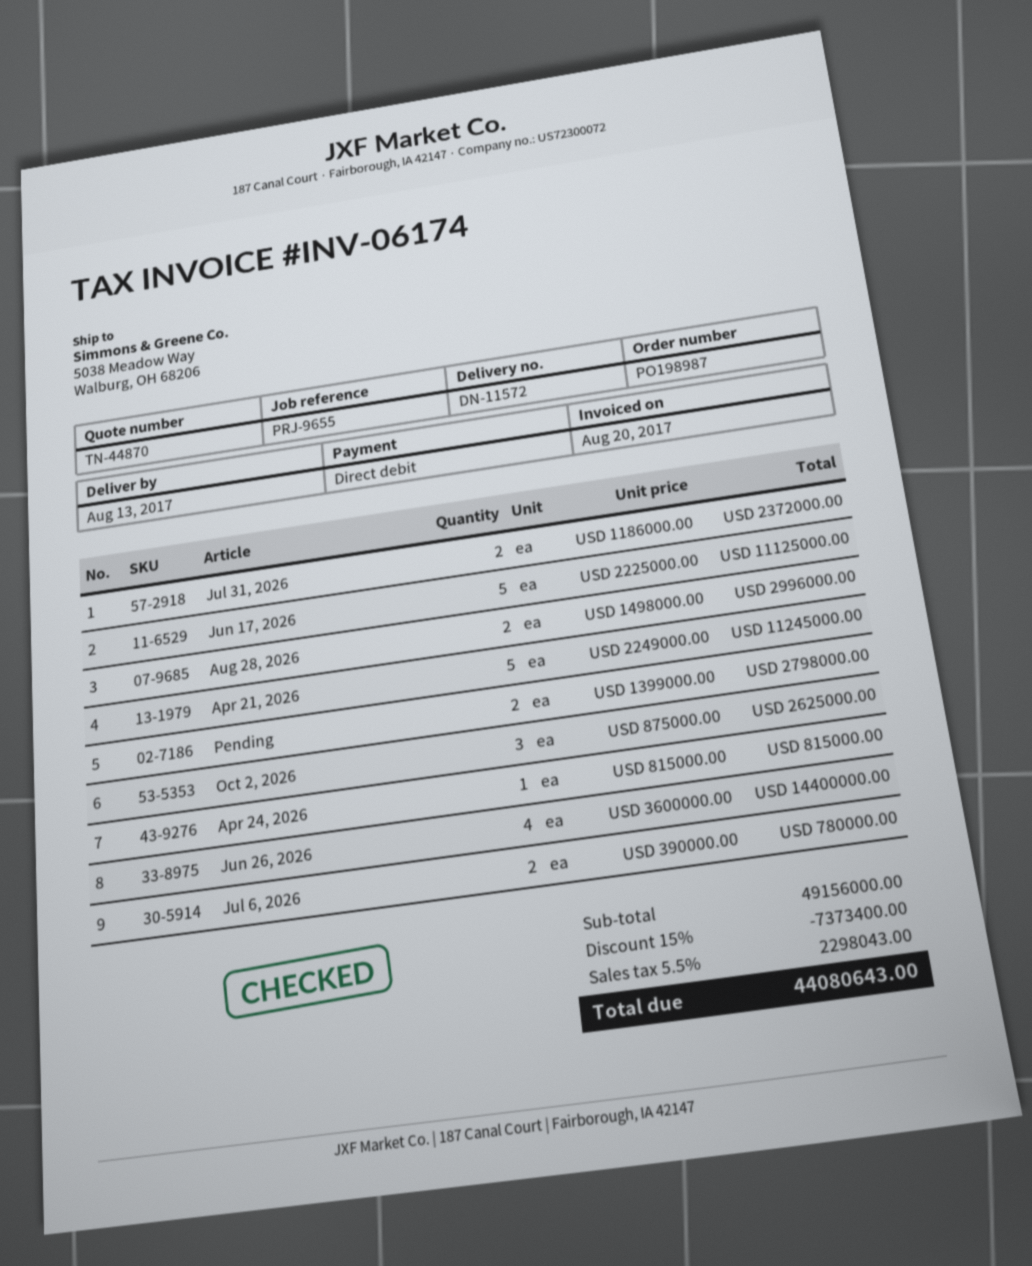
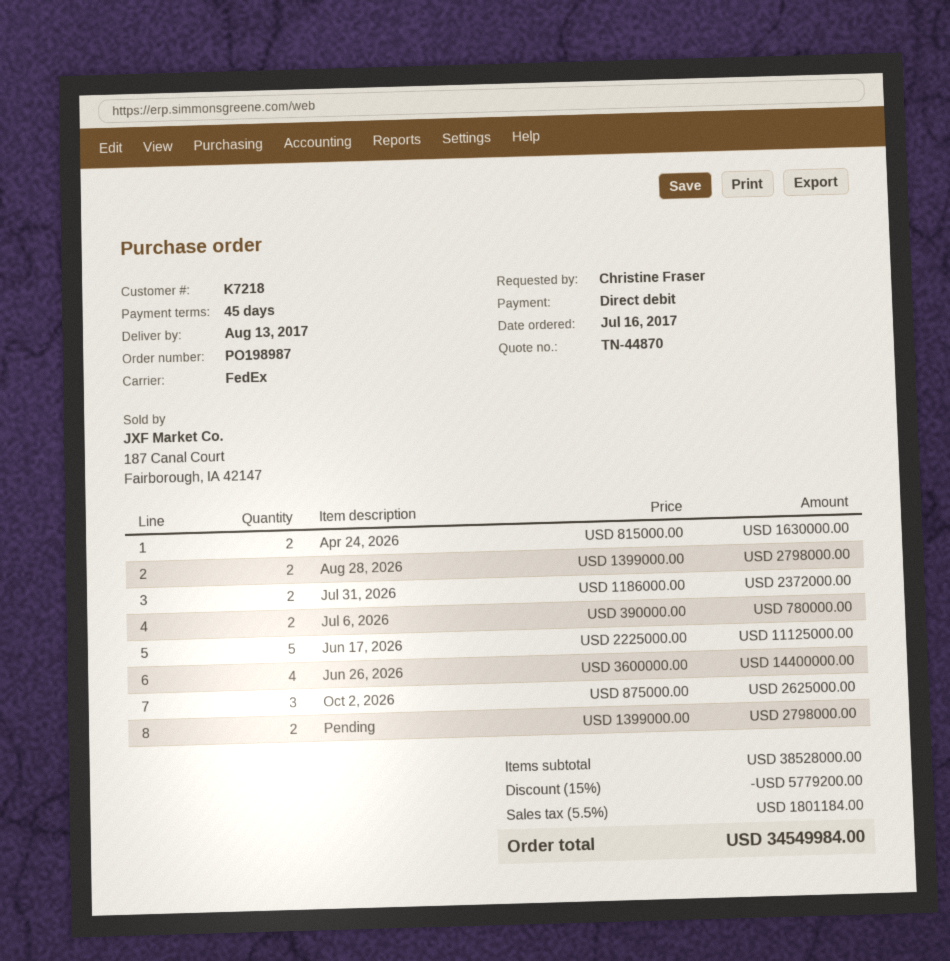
Aug 28, 2026: 2 x 1498000.00 = 2996000.00 -> 2 x 1399000.00 = 2798000.00
Apr 21, 2026: 5 x 2249000.00 = 11245000.00 -> none
Apr 24, 2026: 1 x 815000.00 = 815000.00 -> 2 x 815000.00 = 1630000.00
subtotal: 49156000.00 -> 38528000.00
discount: 15% = 7373400.00 -> 15% = 5779200.00
tax: 5.5% = 2298043.00 -> 5.5% = 1801184.00
total: 44080643.00 -> 34549984.00

